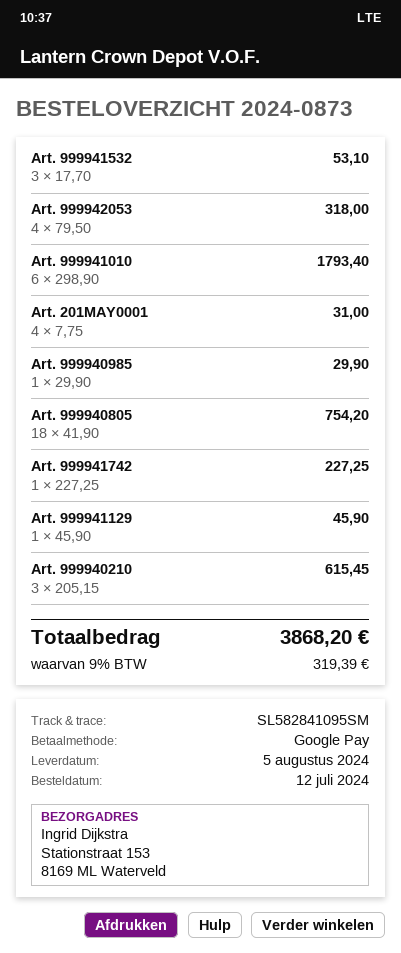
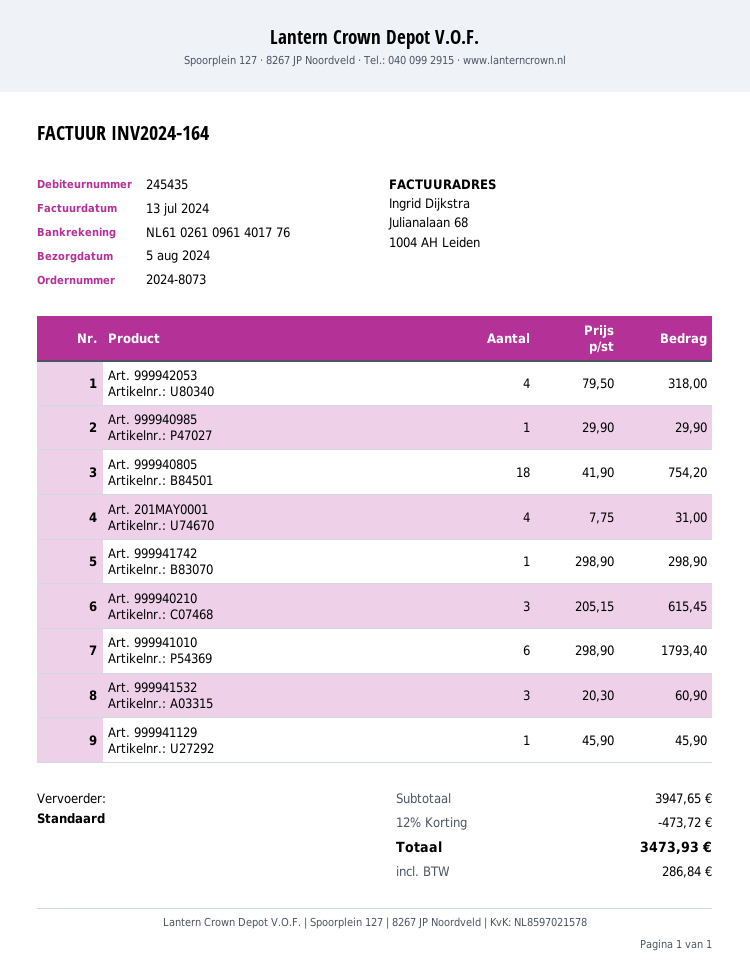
order number: 2024-0873 -> 2024-8073
Art. 999941532: 3 x 17.70 = 53.10 -> 3 x 20.30 = 60.90
Art. 999941742: 1 x 227.25 = 227.25 -> 1 x 298.90 = 298.90
discount: none -> 12% = 473.72
tax: 319.39 -> 286.84
total: 3868.20 -> 3473.93

